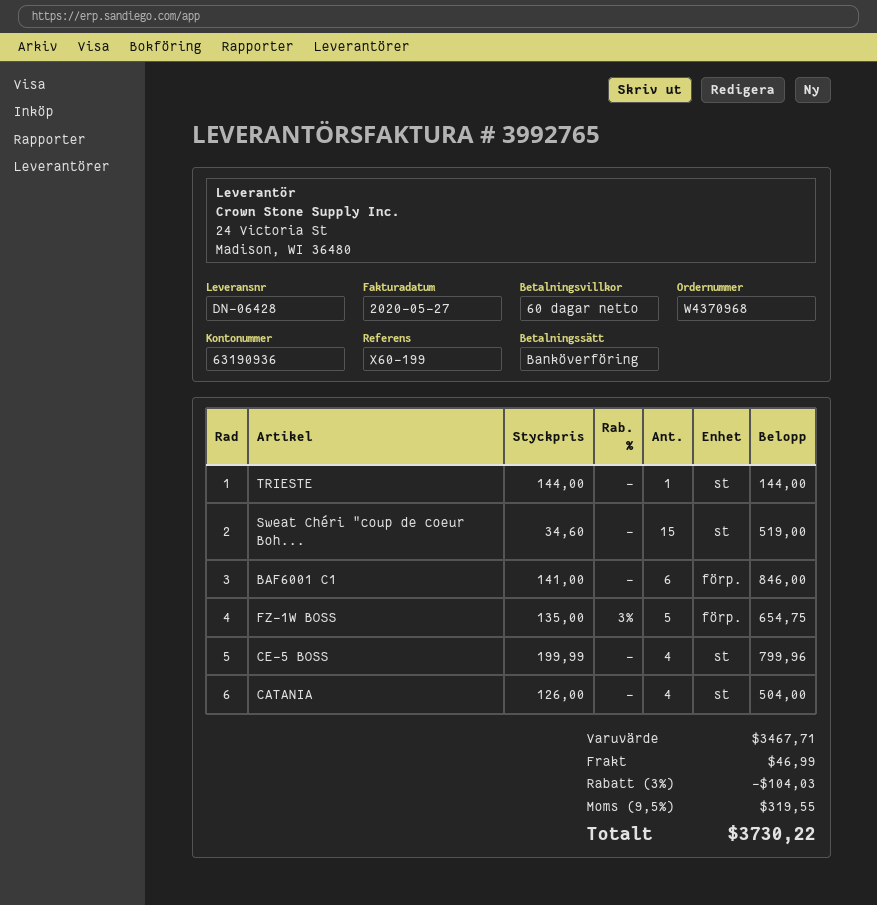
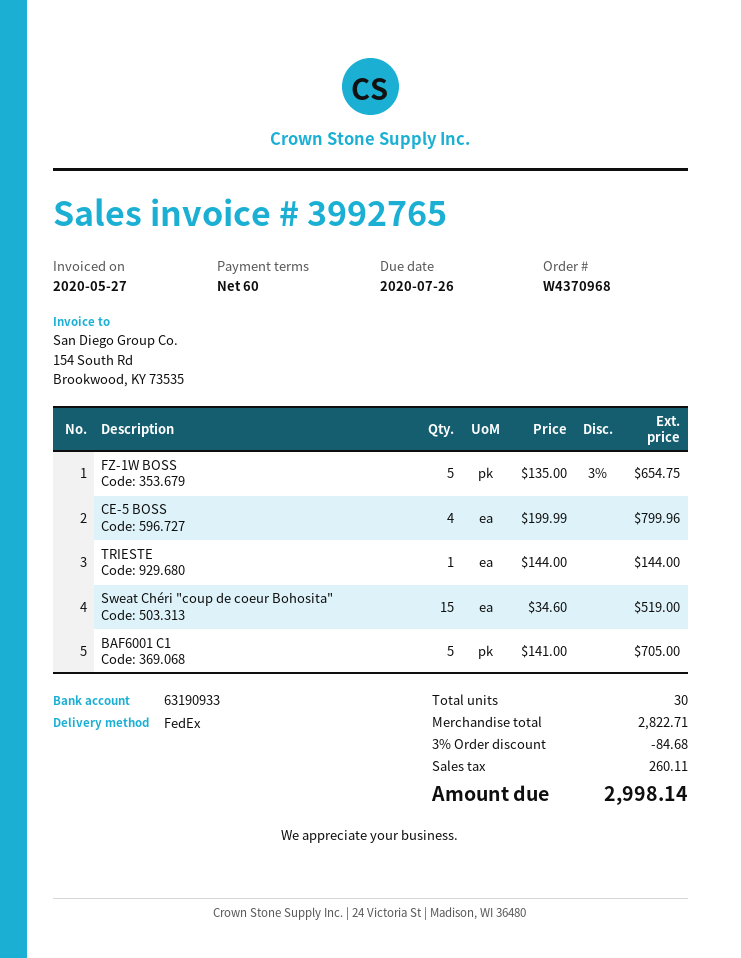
bank account: 63190936 -> 63190933
BAF6001 C1: 6 x 141.00 = 846.00 -> 5 x 141.00 = 705.00
CATANIA: 4 x 126.00 = 504.00 -> none
subtotal: 3467.71 -> 2822.71
discount: 3% = 104.03 -> 3% = 84.68
shipping: 46.99 -> none
tax: 319.55 -> 260.11
total: 3730.22 -> 2998.14

